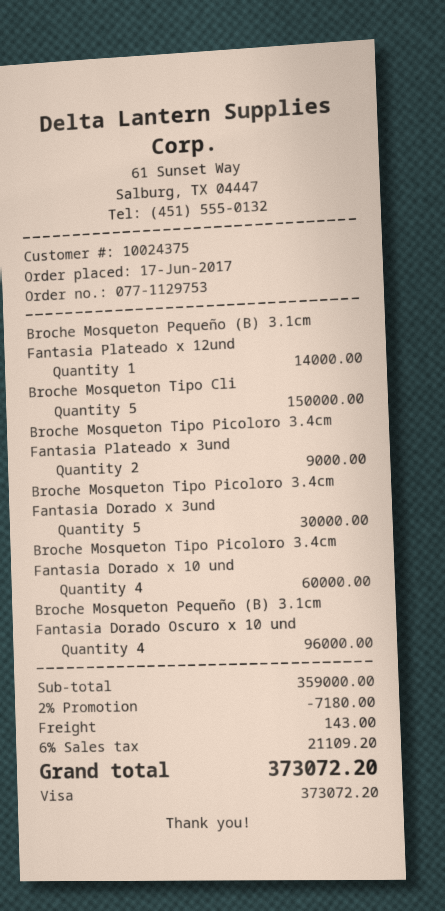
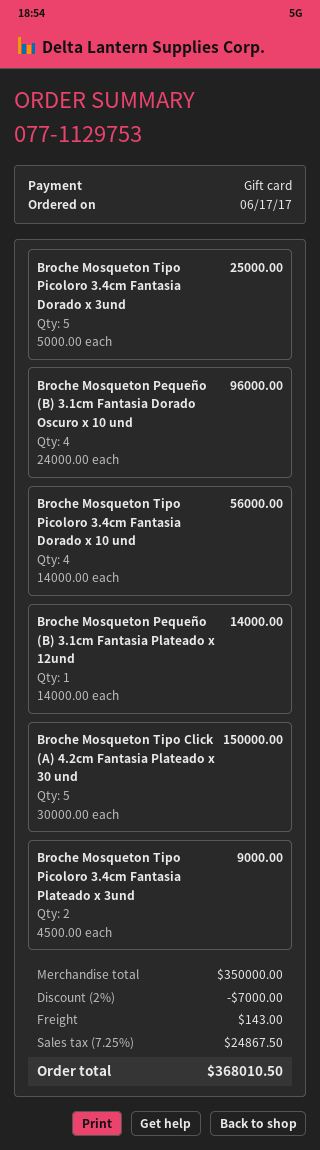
payment method: Visa -> gift card
Broche Mosqueton Tipo Picoloro 3.4cm Fantasia Dorado x 3und: 5 for 30000.00 -> 5 for 25000.00
Broche Mosqueton Tipo Picoloro 3.4cm Fantasia Dorado x 10 und: 4 for 60000.00 -> 4 for 56000.00
subtotal: 359000.00 -> 350000.00
discount: 2% = 7180.00 -> 2% = 7000.00
tax: 6% = 21109.20 -> 7.25% = 24867.50
total: 373072.20 -> 368010.50

